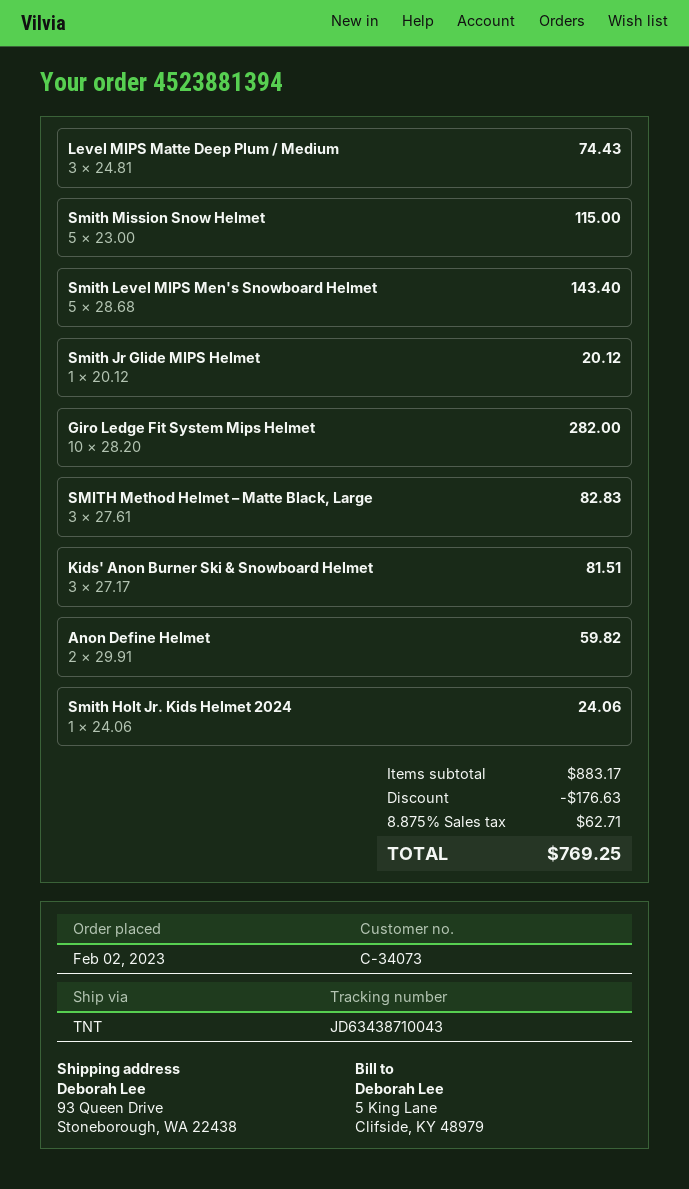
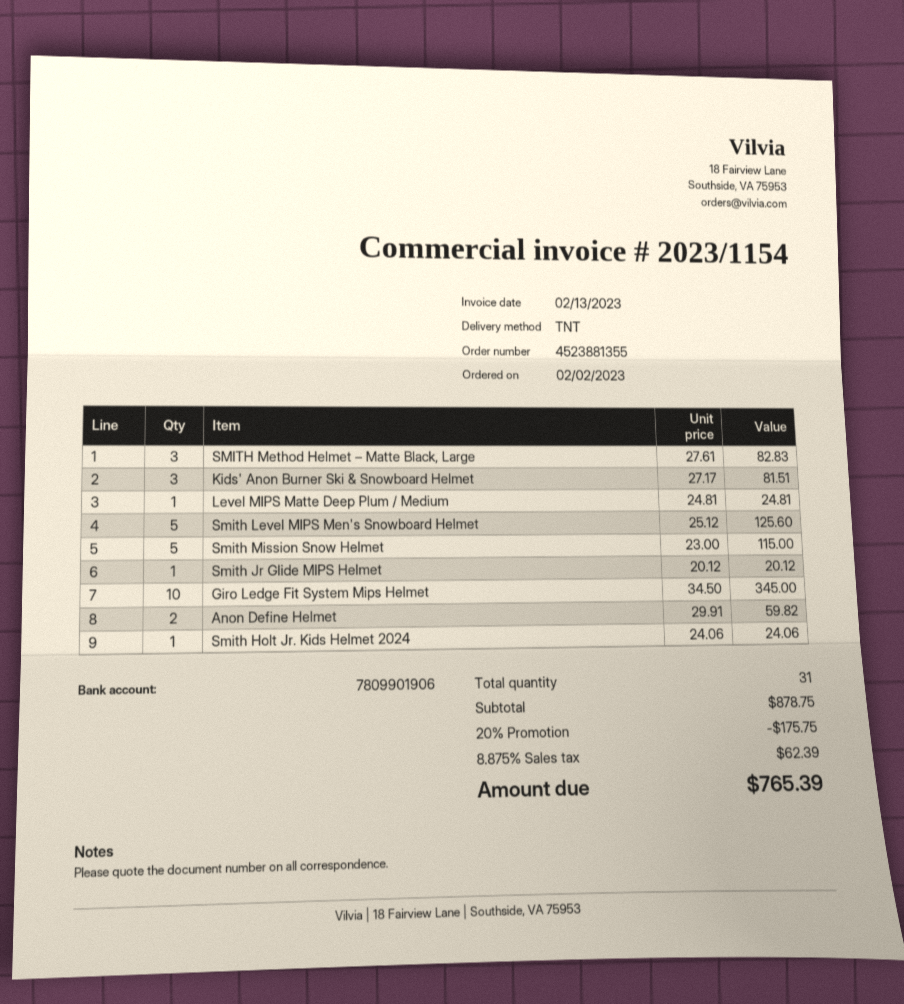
order number: 4523881394 -> 4523881355
Level MIPS Matte Deep Plum / Medium: 3 x 24.81 = 74.43 -> 1 x 24.81 = 24.81
Smith Level MIPS Men's Snowboard Helmet: 5 x 28.68 = 143.40 -> 5 x 25.12 = 125.60
Giro Ledge Fit System Mips Helmet: 10 x 28.20 = 282.00 -> 10 x 34.50 = 345.00
subtotal: 883.17 -> 878.75
discount: 176.63 -> 175.75
tax: 8.875% = 62.71 -> 8.875% = 62.39
total: 769.25 -> 765.39

